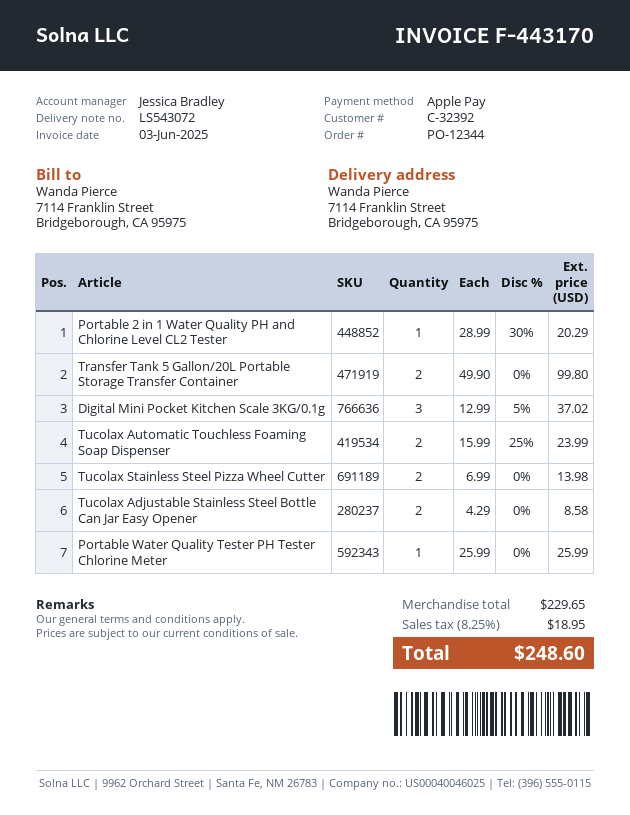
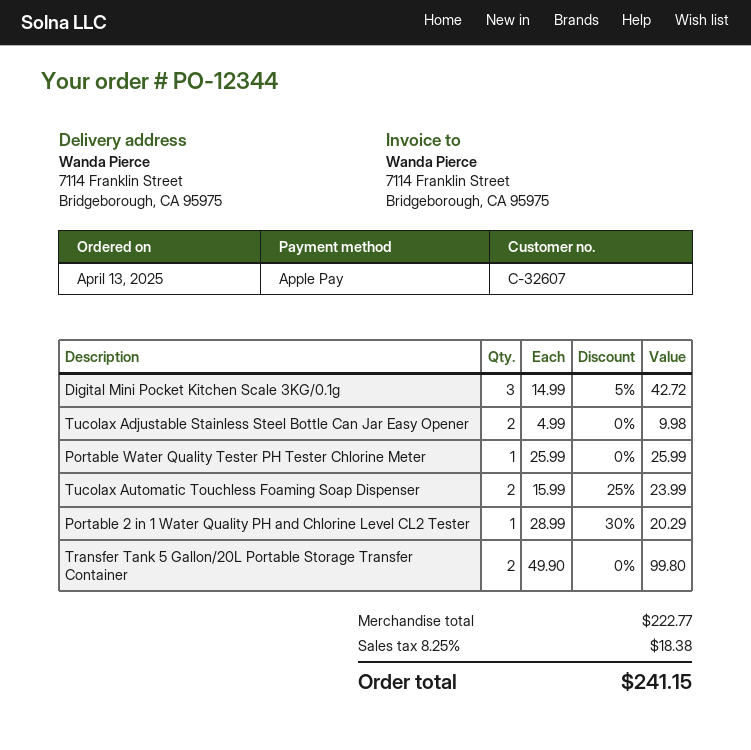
customer number: C-32392 -> C-32607
Digital Mini Pocket Kitchen Scale 3KG/0.1g: 3 x 12.99 - 5% = 37.02 -> 3 x 14.99 - 5% = 42.72
Tucolax Stainless Steel Pizza Wheel Cutter: 2 x 6.99 = 13.98 -> none
Tucolax Adjustable Stainless Steel Bottle Can Jar Easy Opener: 2 x 4.29 = 8.58 -> 2 x 4.99 = 9.98
subtotal: 229.65 -> 222.77
tax: 8.25% = 18.95 -> 8.25% = 18.38
total: 248.60 -> 241.15

